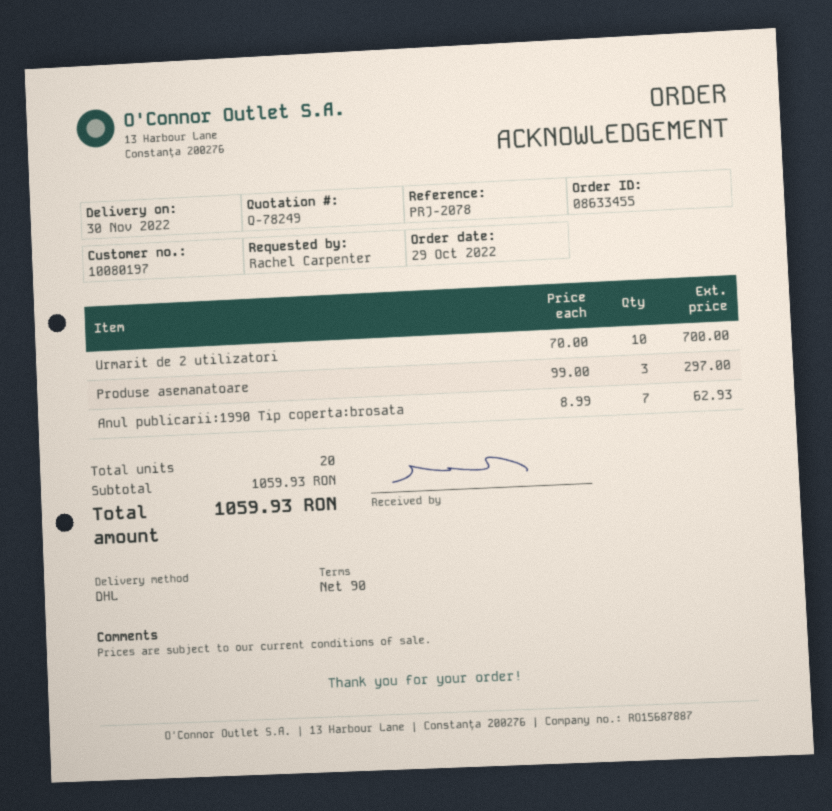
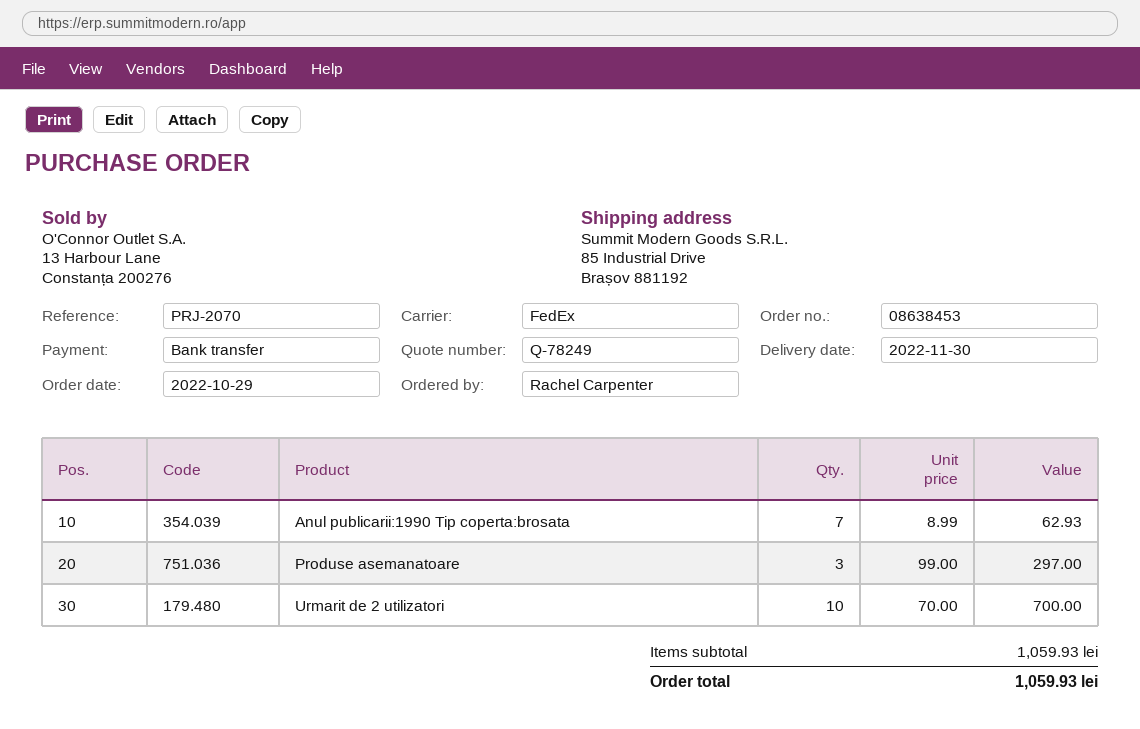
order number: 08633455 -> 08638453
reference: PRJ-2078 -> PRJ-2070
shipping method: DHL -> FedEx

